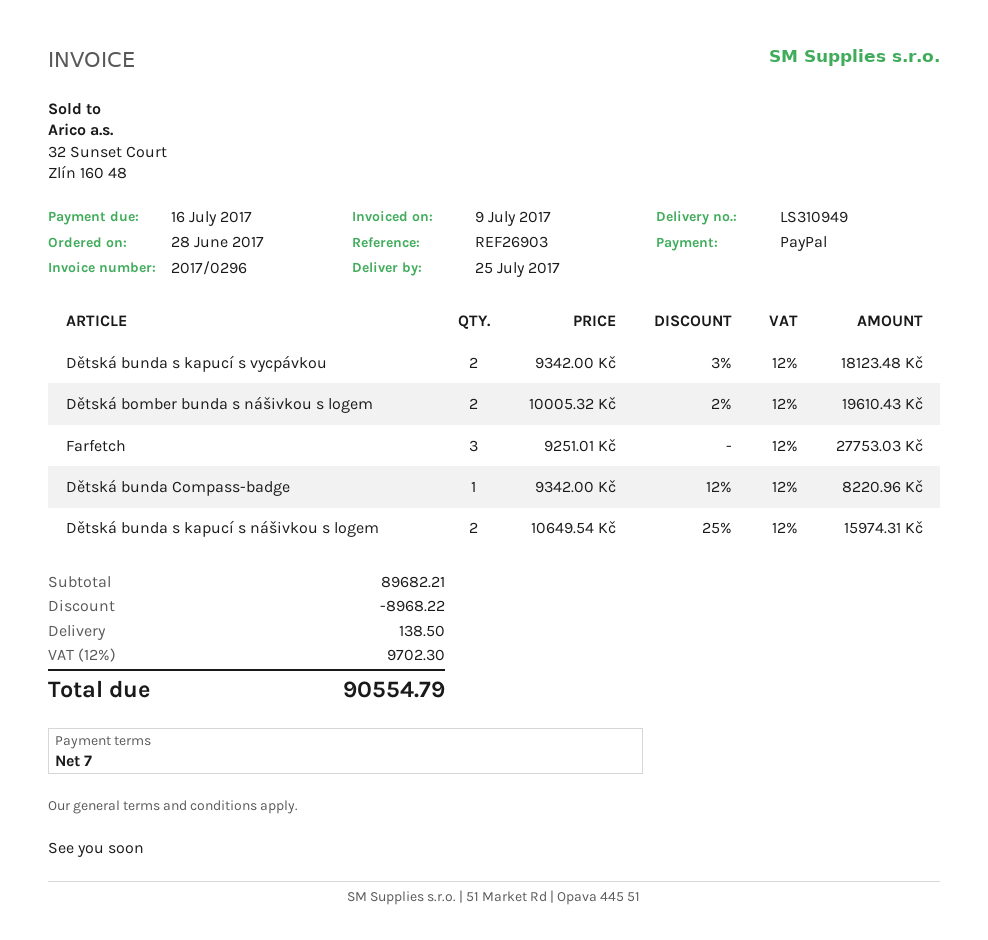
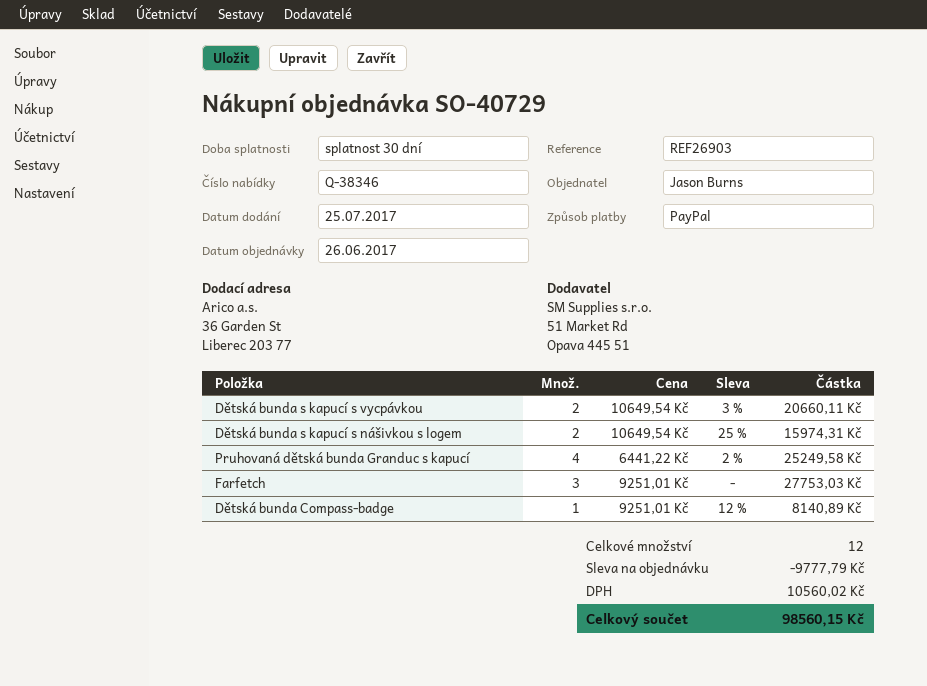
order date: 2017-06-28 -> 2017-06-26
payment terms: 7 days -> 30 days
Dětská bunda s kapucí s vycpávkou: 2 x 9342.00 - 3% = 18123.48 -> 2 x 10649.54 - 3% = 20660.11
Dětská bomber bunda s nášivkou s logem: 2 x 10005.32 - 2% = 19610.43 -> none
Dětská bunda Compass-badge: 1 x 9342.00 - 12% = 8220.96 -> 1 x 9251.01 - 12% = 8140.89
Pruhovaná dětská bunda Granduc s kapucí: none -> 4 x 6441.22 - 2% = 25249.58
discount: 8968.22 -> 9777.79
shipping: 138.50 -> none
tax: 9702.30 -> 10560.02
total: 90554.79 -> 98560.15

